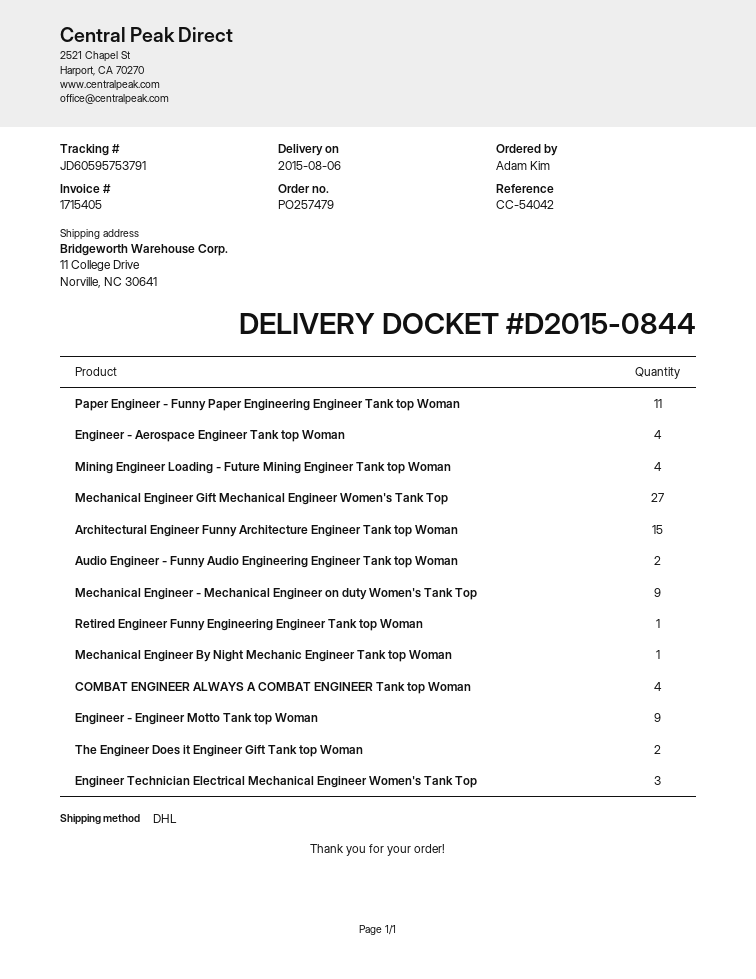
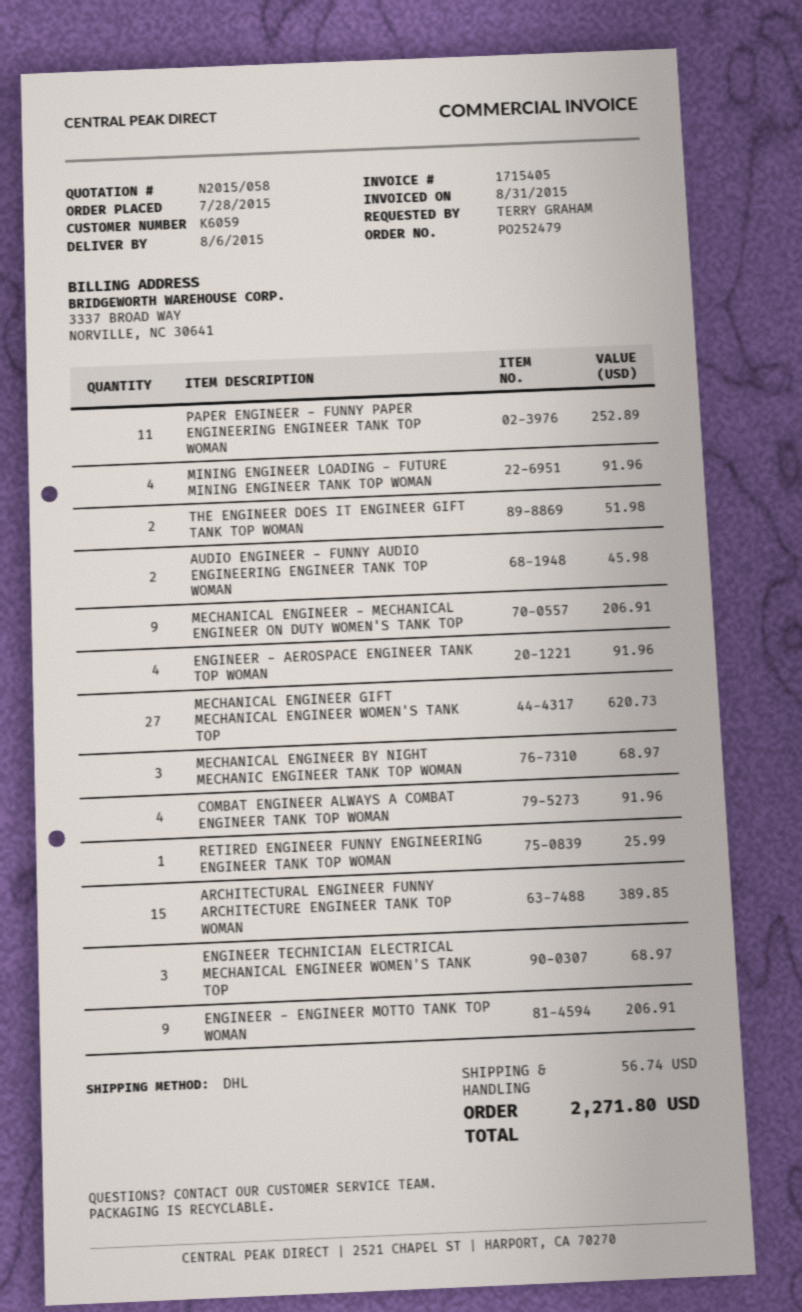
order number: PO257479 -> PO252479
ordered by: Adam Kim -> TERRY GRAHAM
Mechanical Engineer By Night Mechanic Engineer Tank top Woman: 1 -> 3

